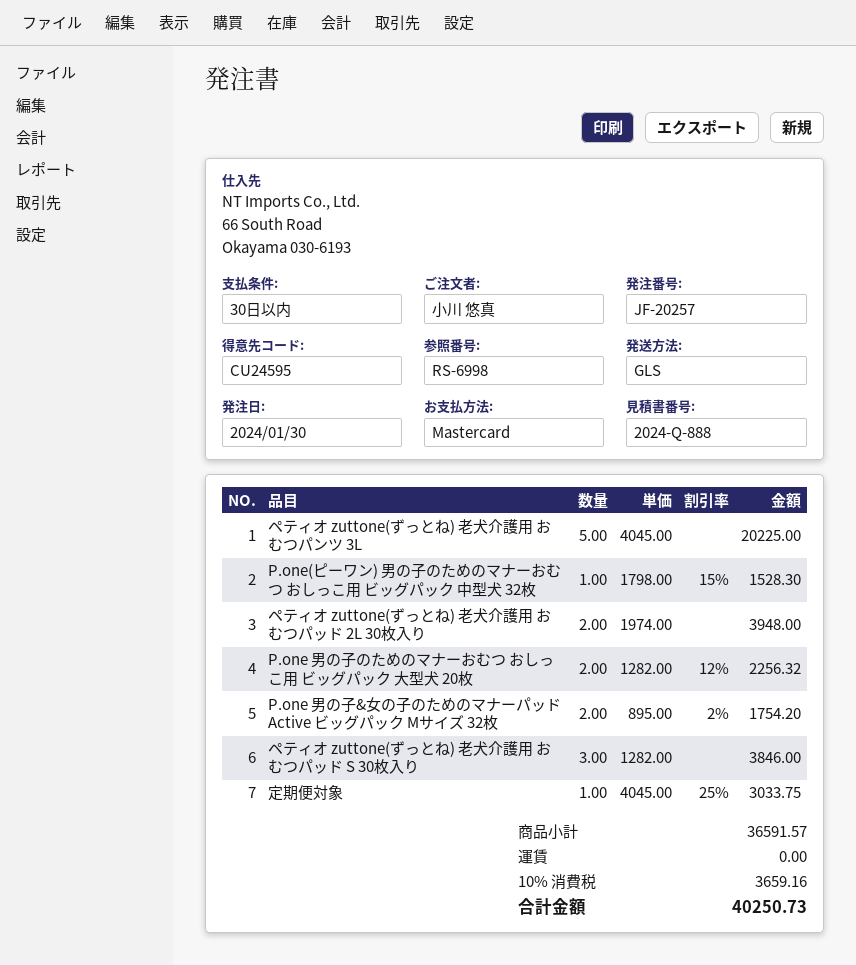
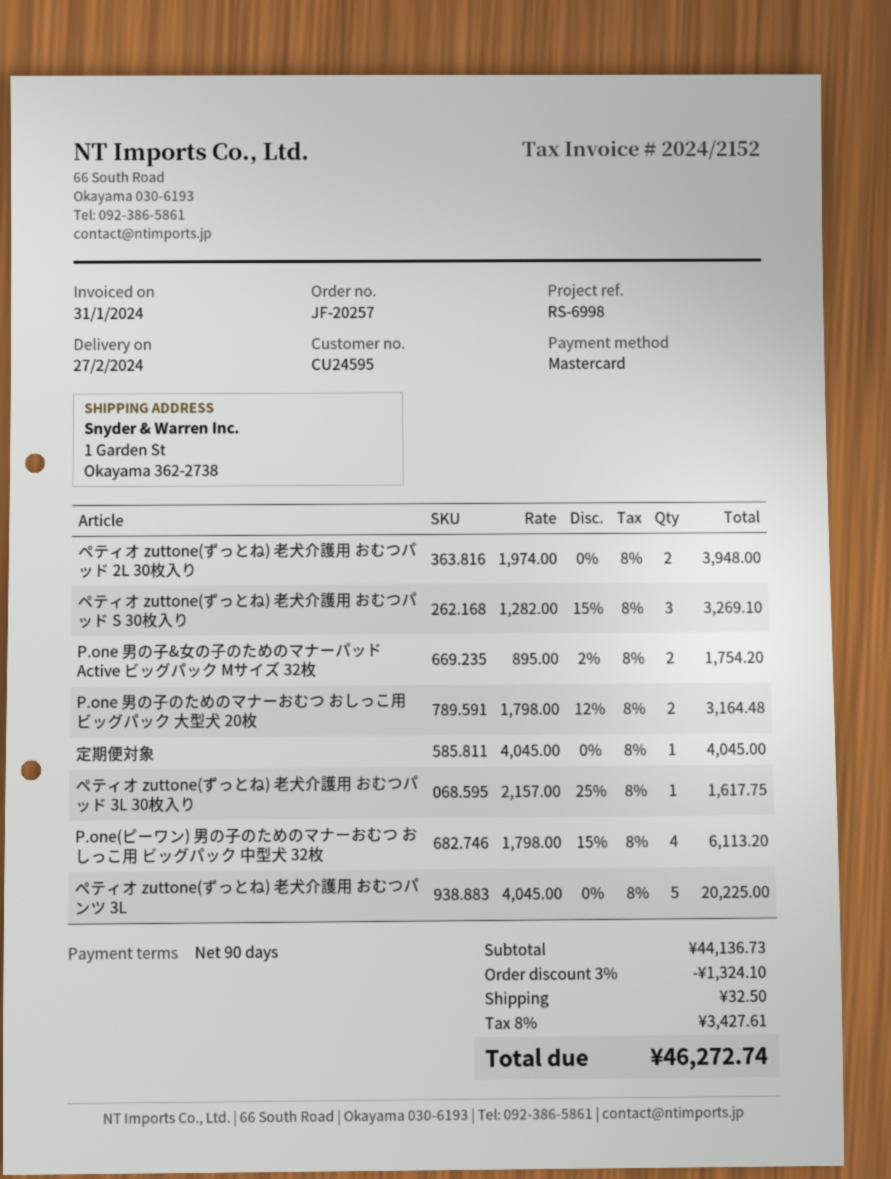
payment terms: 30 days -> 90 days
P.one(ピーワン) 男の子のためのマナーおむつ おしっこ用 ビッグパック 中型犬 32枚: 1 x 1798.00 - 15% = 1528.30 -> 4 x 1798.00 - 15% = 6113.20
P.one 男の子のためのマナーおむつ おしっこ用 ビッグパック 大型犬 20枚: 2 x 1282.00 - 12% = 2256.32 -> 2 x 1798.00 - 12% = 3164.48
ペティオ zuttone(ずっとね) 老犬介護用 おむつパッド S 30枚入り: 3 x 1282.00 = 3846.00 -> 3 x 1282.00 - 15% = 3269.10
定期便対象: 1 x 4045.00 - 25% = 3033.75 -> 1 x 4045.00 = 4045.00
ペティオ zuttone(ずっとね) 老犬介護用 おむつパッド 3L 30枚入り: none -> 1 x 2157.00 - 25% = 1617.75
subtotal: 36591.57 -> 44136.73
discount: none -> 3% = 1324.10
shipping: 0.00 -> 32.50
tax: 10% = 3659.16 -> 8% = 3427.61
total: 40250.73 -> 46272.74

